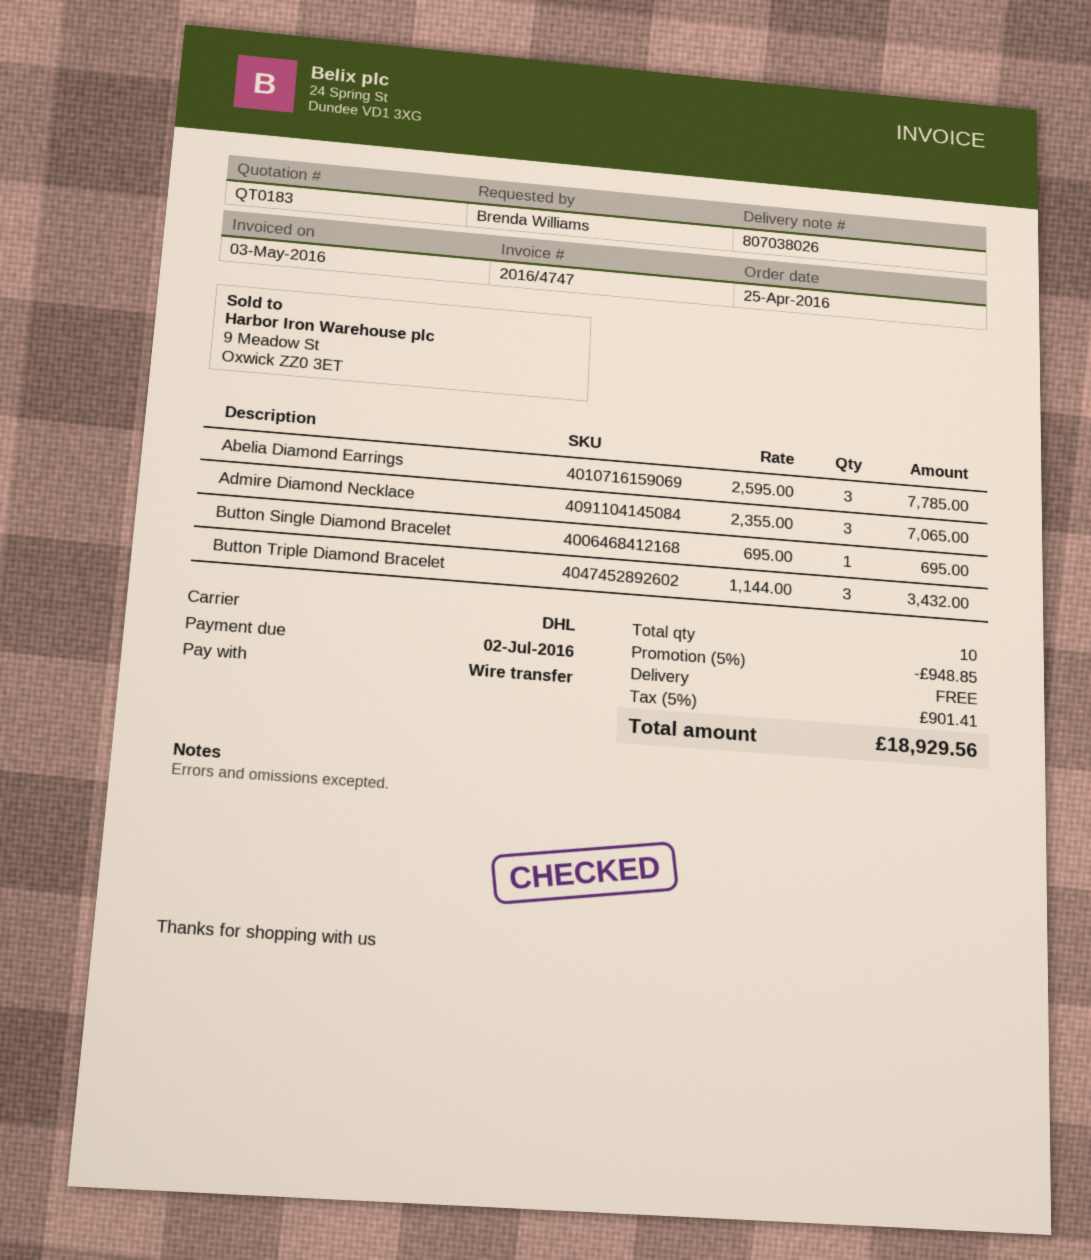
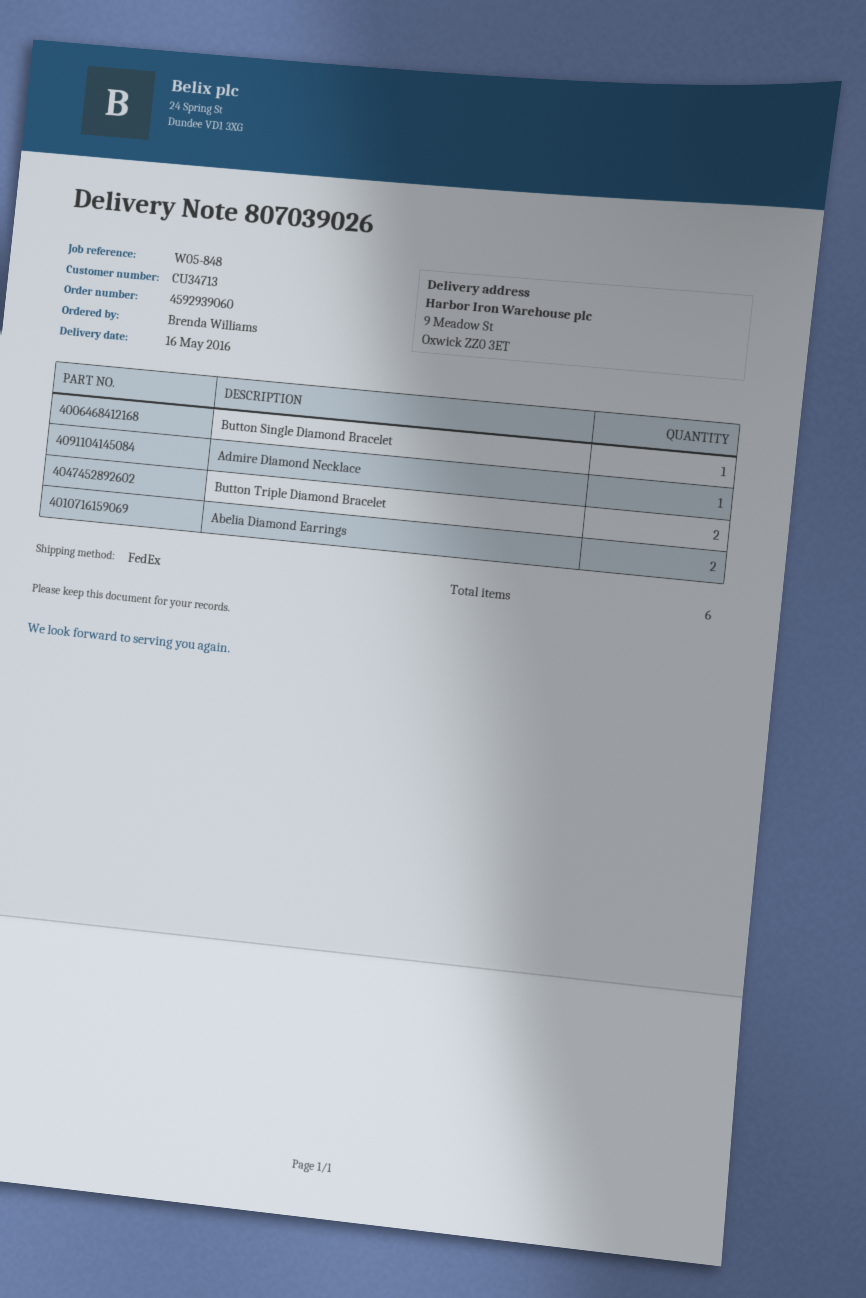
delivery note number: 807038026 -> 807039026
shipping method: DHL -> FedEx
Abelia Diamond Earrings: 3 -> 2
Admire Diamond Necklace: 3 -> 1
Button Triple Diamond Bracelet: 3 -> 2
total quantity: 10 -> 6

